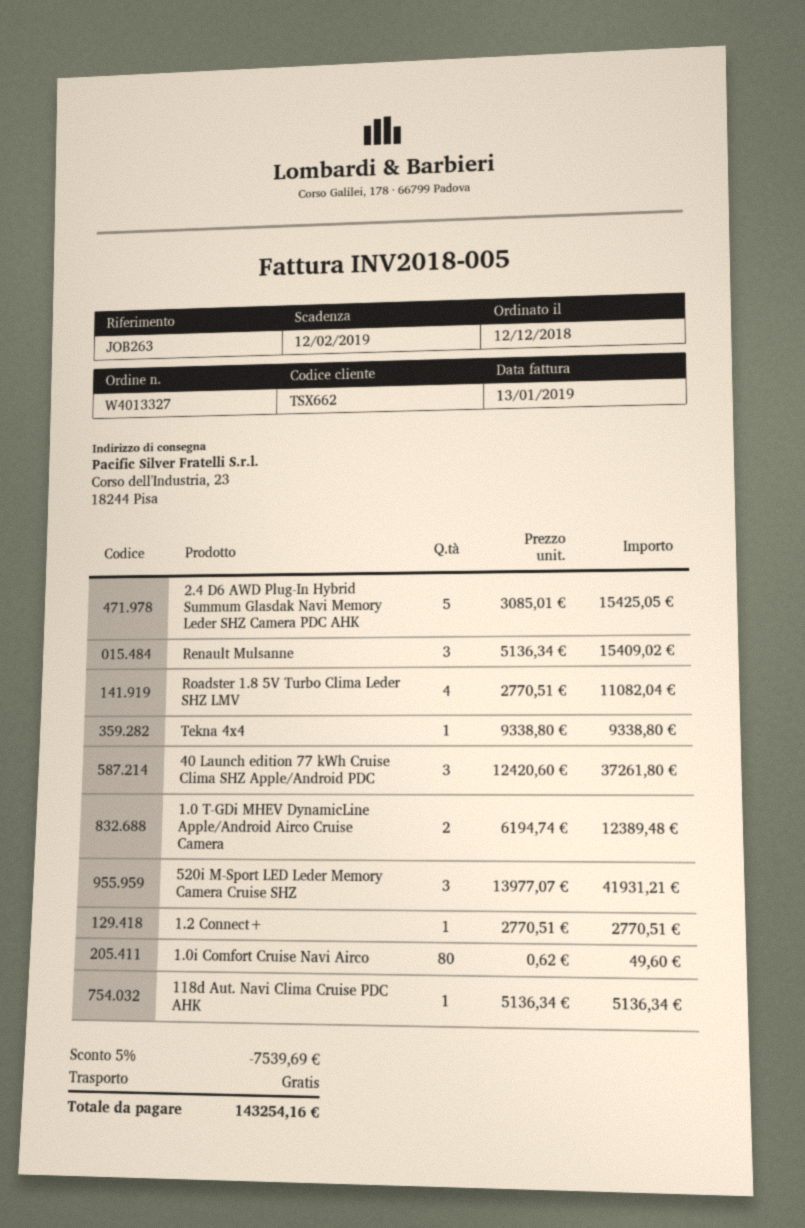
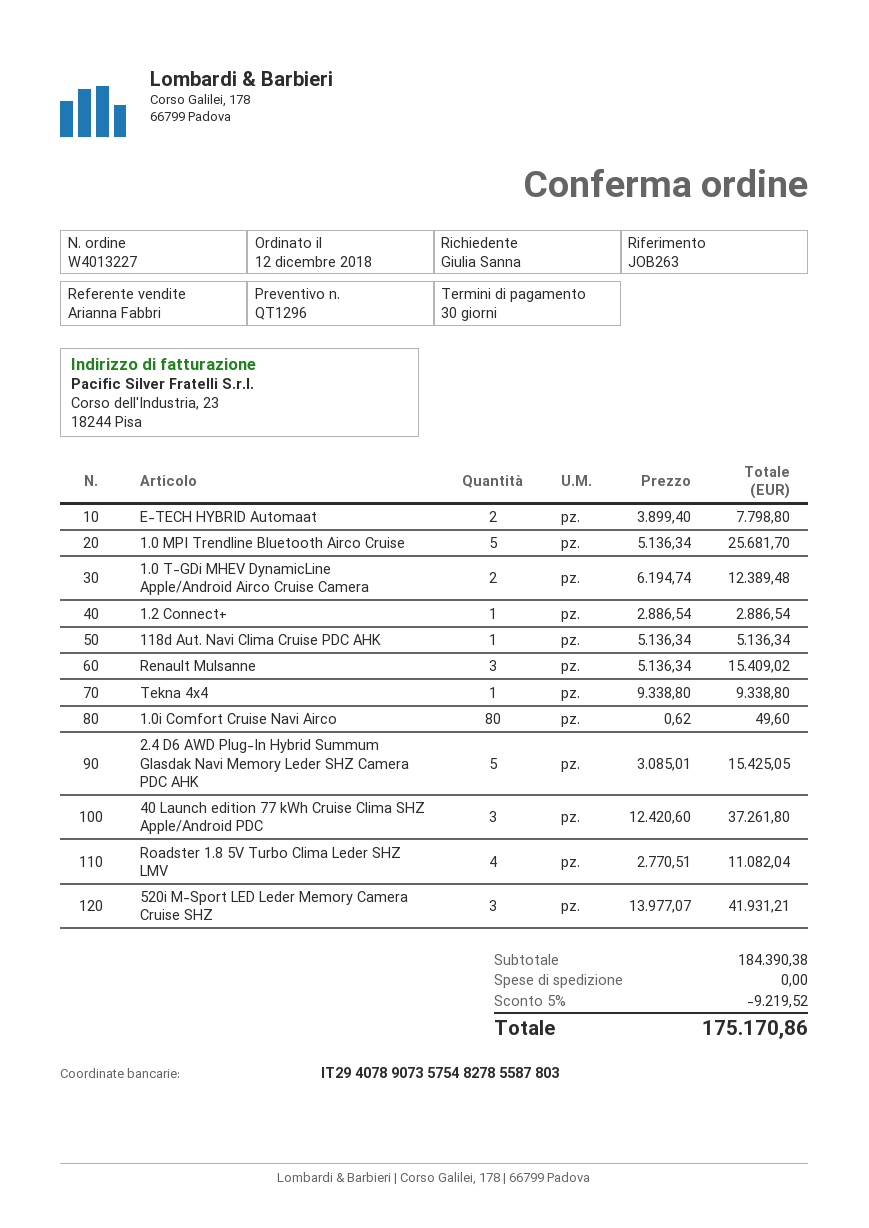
order number: W4013327 -> W4013227
1.2 Connect+: 1 x 2770.51 = 2770.51 -> 1 x 2886.54 = 2886.54
E-TECH HYBRID Automaat: none -> 2 x 3899.40 = 7798.80
1.0 MPI Trendline Bluetooth Airco Cruise: none -> 5 x 5136.34 = 25681.70
discount: 5% = 7539.69 -> 5% = 9219.52
total: 143254.16 -> 175170.86

